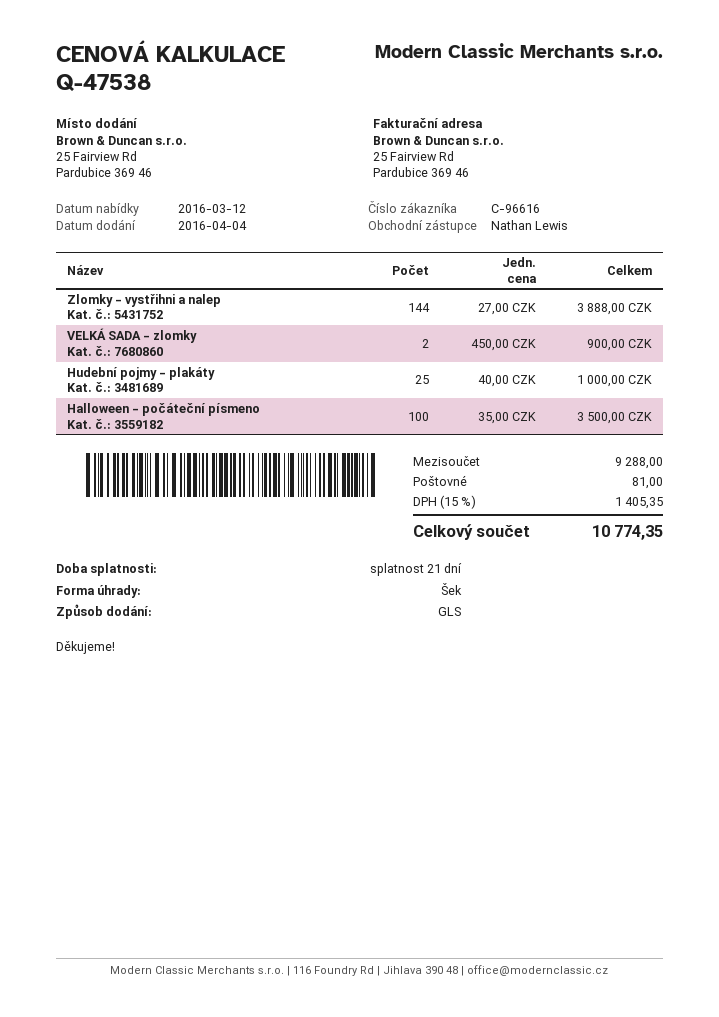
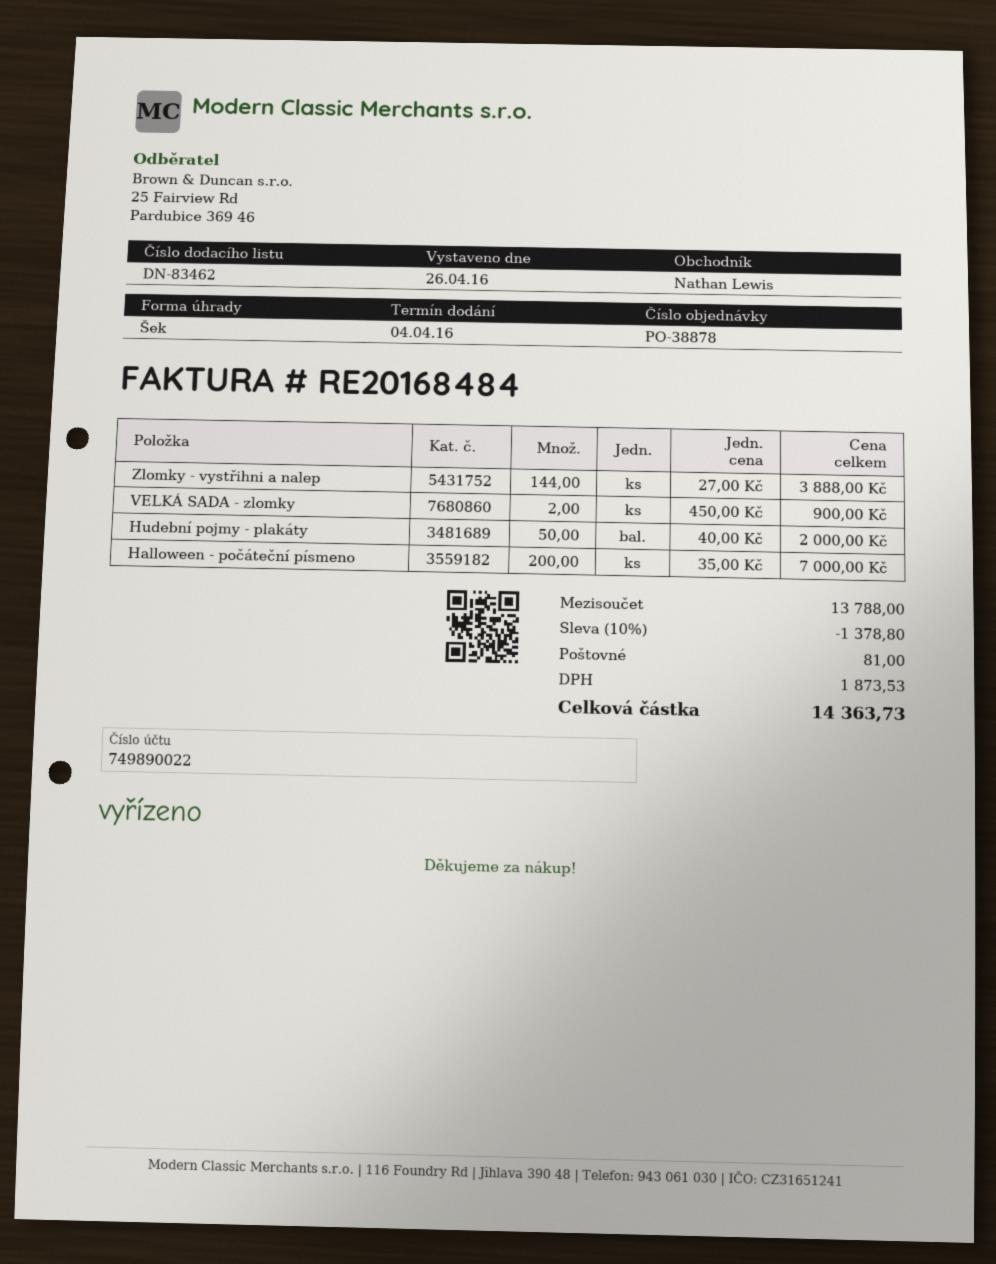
Hudební pojmy - plakáty: 25 x 40.00 = 1000.00 -> 50 x 40.00 = 2000.00
Halloween - počáteční písmeno: 100 x 35.00 = 3500.00 -> 200 x 35.00 = 7000.00
subtotal: 9288.00 -> 13788.00
discount: none -> 10% = 1378.80
tax: 1405.35 -> 1873.53
total: 10774.35 -> 14363.73

